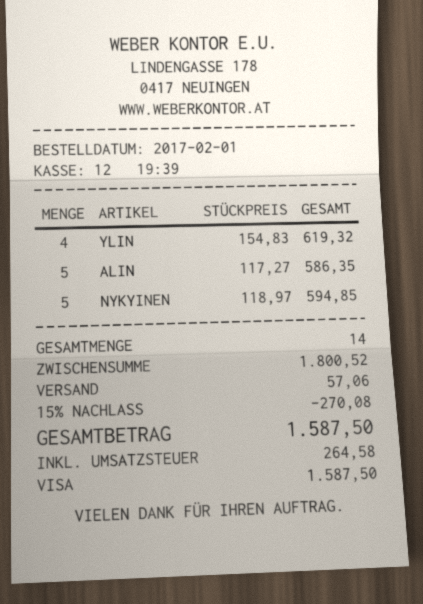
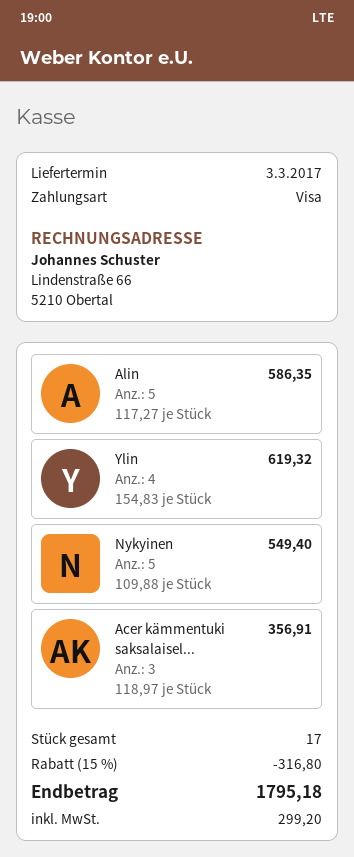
NYKYINEN: 5 x 118.97 = 594.85 -> 5 x 109.88 = 549.40
Acer kämmentuki saksalaisel...: none -> 3 x 118.97 = 356.91
total quantity: 14 -> 17
discount: 15% = 270.08 -> 15% = 316.80
shipping: 57.06 -> none
tax: 264.58 -> 299.20
total: 1587.50 -> 1795.18

